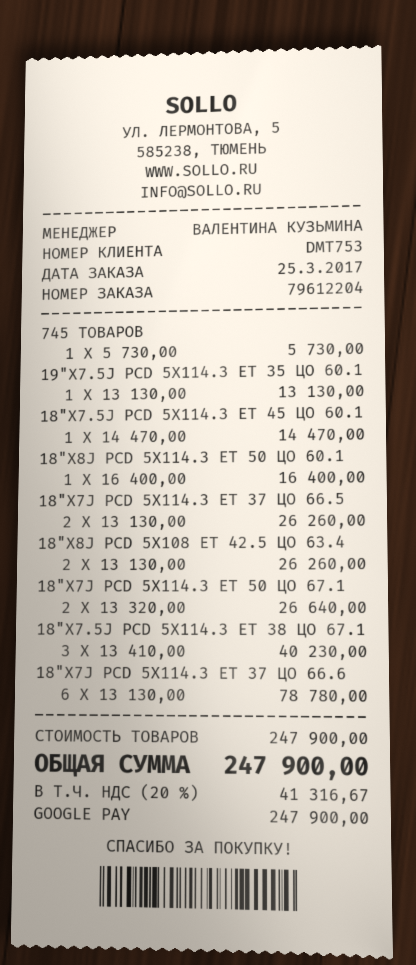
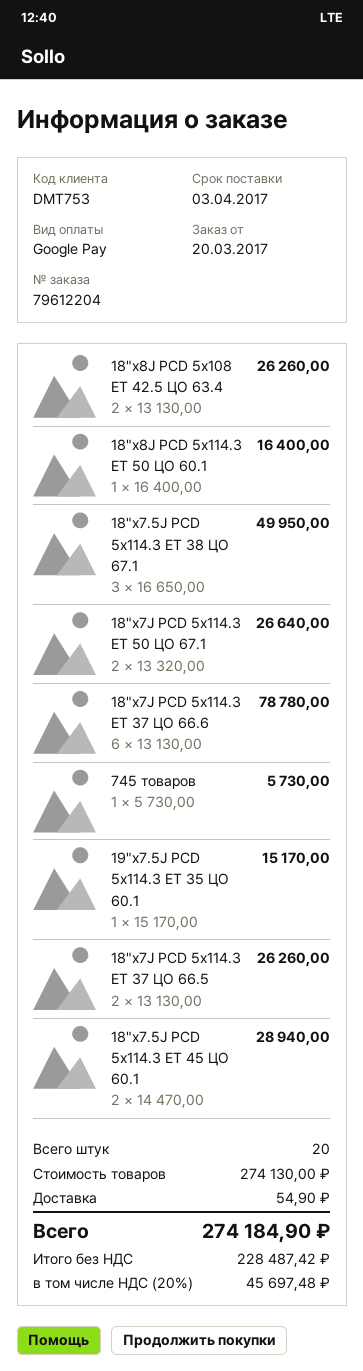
order date: 2017-03-25 -> 2017-03-20
19"X7.5J PCD 5X114.3 ЕТ 35 ЦО 60.1: 1 x 13130.00 = 13130.00 -> 1 x 15170.00 = 15170.00
18"X7.5J PCD 5X114.3 ЕТ 45 ЦО 60.1: 1 x 14470.00 = 14470.00 -> 2 x 14470.00 = 28940.00
18"X7.5J PCD 5X114.3 ЕТ 38 ЦО 67.1: 3 x 13410.00 = 40230.00 -> 3 x 16650.00 = 49950.00
subtotal: 247900.00 -> 274130.00
shipping: none -> 54.90
tax: 20% = 41316.67 -> 20% = 45697.48
total: 247900.00 -> 274184.90

